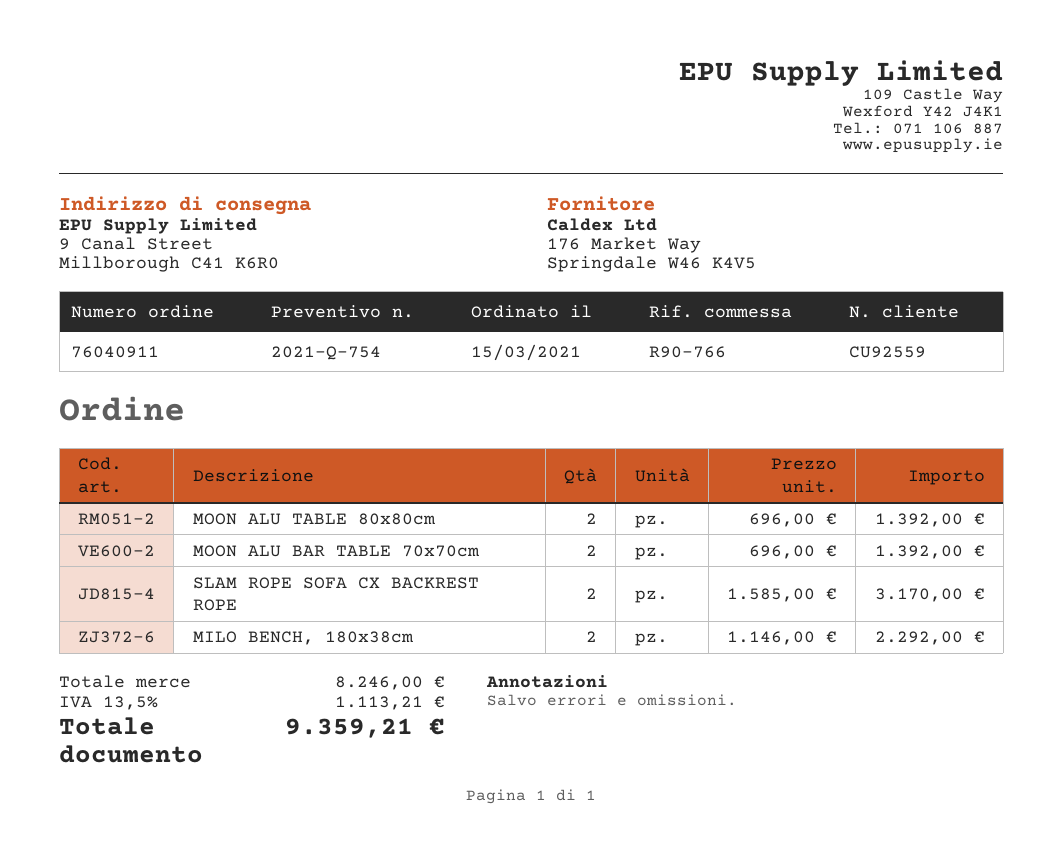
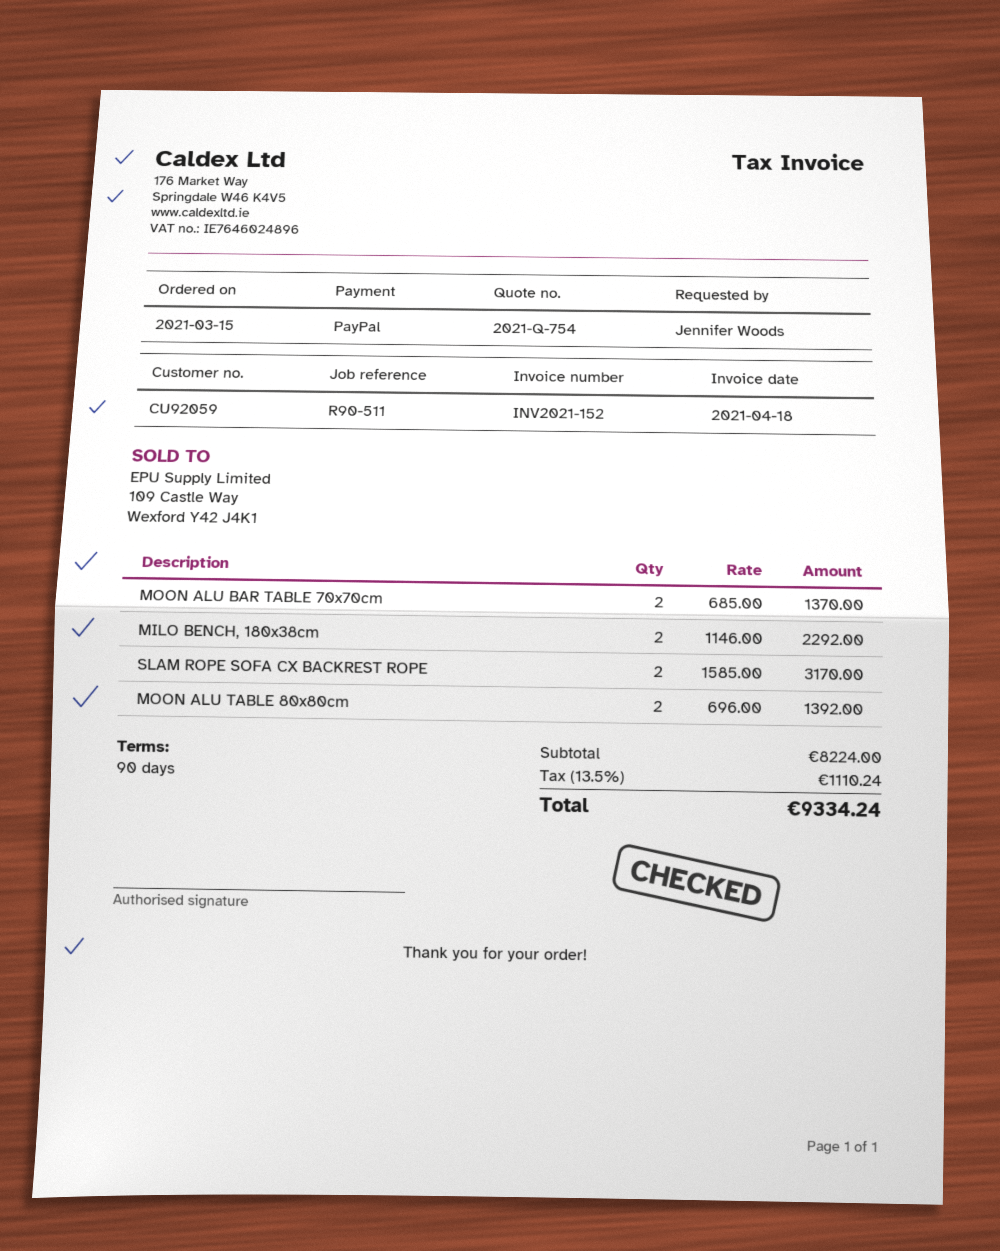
customer number: CU92559 -> CU92059
reference: R90-766 -> R90-511
MOON ALU BAR TABLE 70x70cm: 2 x 696.00 = 1392.00 -> 2 x 685.00 = 1370.00
subtotal: 8246.00 -> 8224.00
tax: 13.5% = 1113.21 -> 13.5% = 1110.24
total: 9359.21 -> 9334.24

